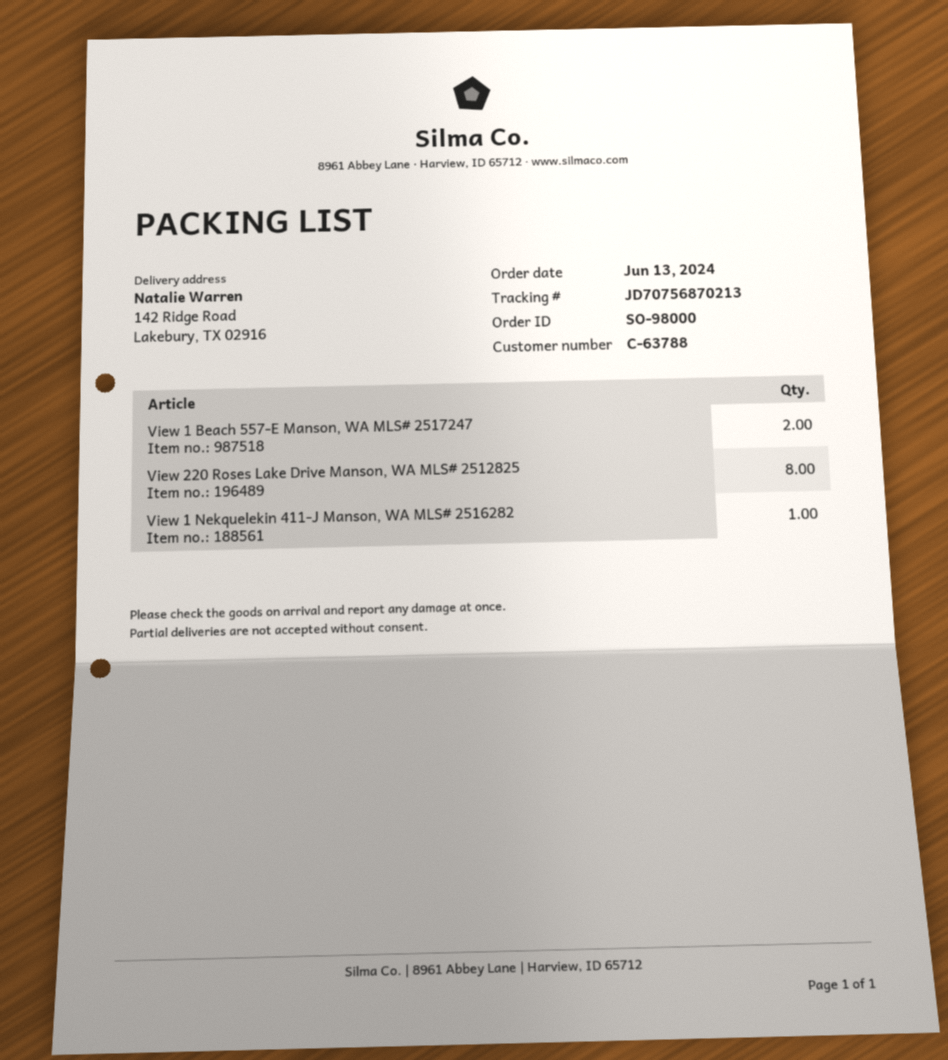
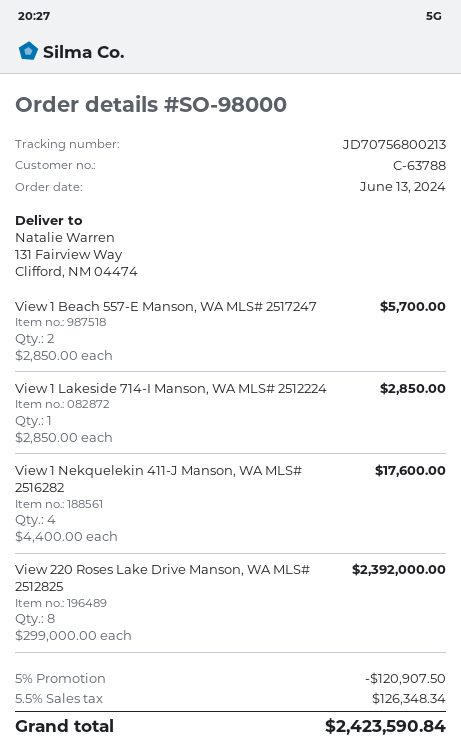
tracking number: JD70756870213 -> JD70756800213
ship to: 142 Ridge Road, Lakebury, TX 02916 -> 131 Fairview Way, Clifford, NM 04474
View 1 Nekquelekin 411-J Manson, WA MLS# 2516282: 1 -> 4
View 1 Lakeside 714-I Manson, WA MLS# 2512224: none -> 1

